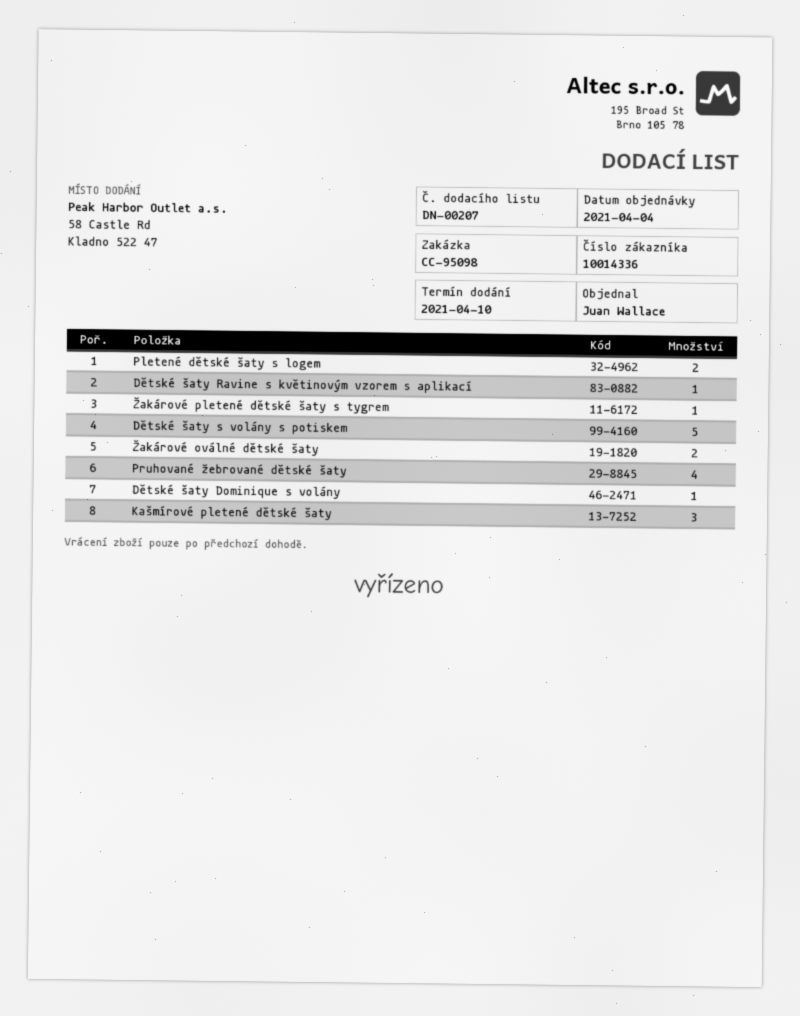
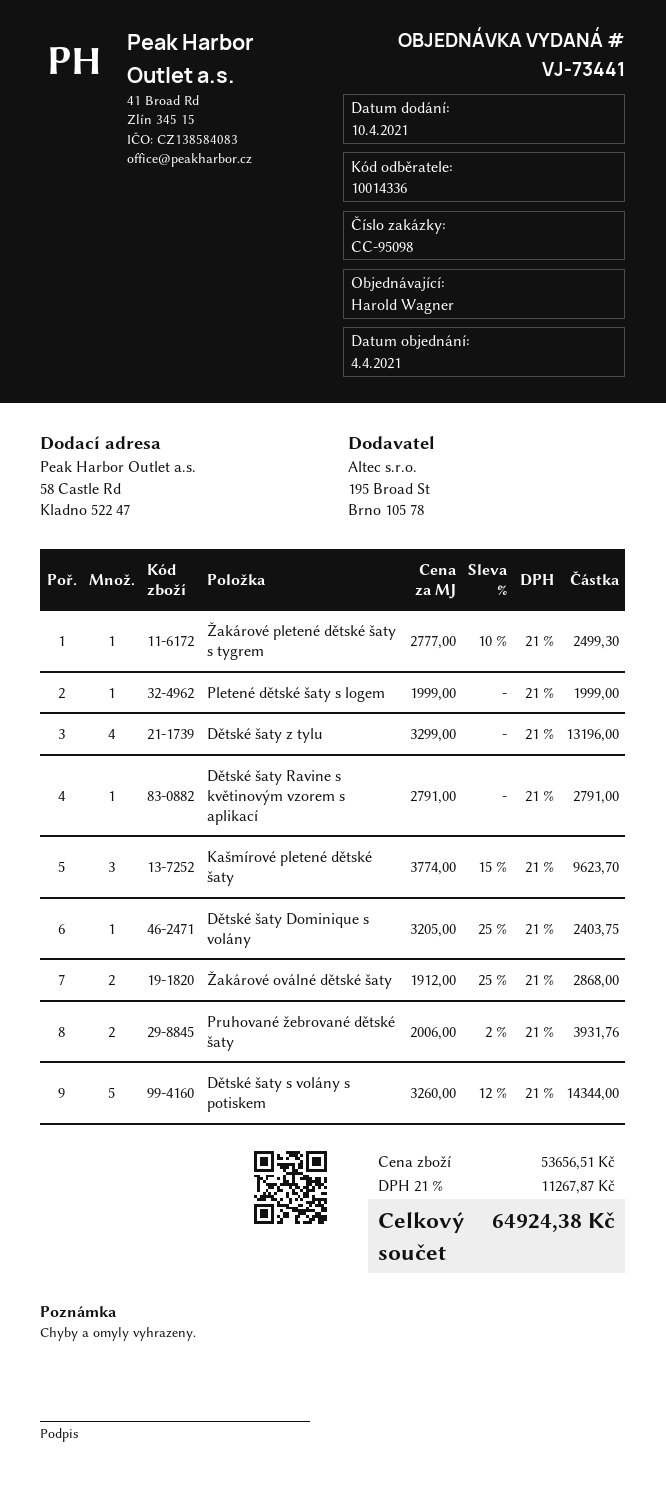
ordered by: Juan Wallace -> Harold Wagner
Pletené dětské šaty s logem: 2 -> 1
Pruhované žebrované dětské šaty: 4 -> 2
Dětské šaty z tylu: none -> 4

